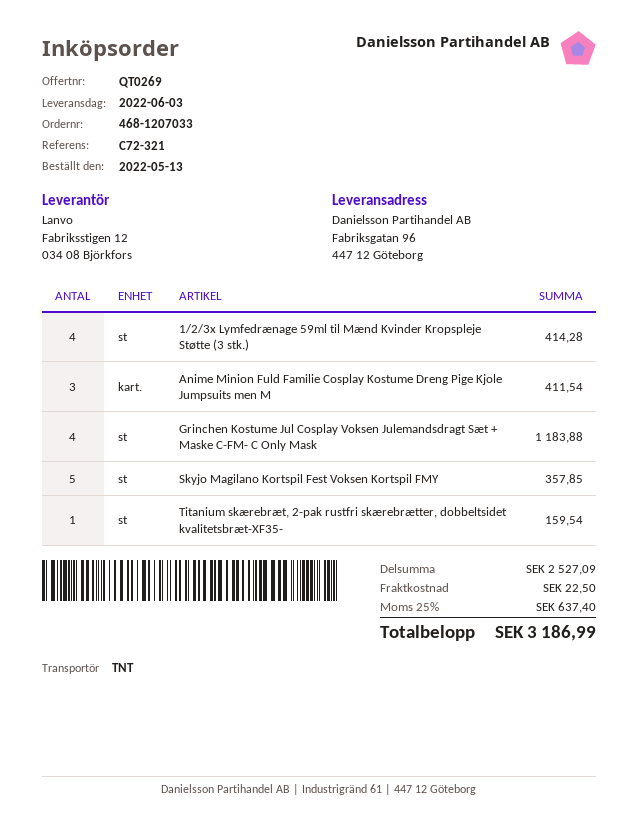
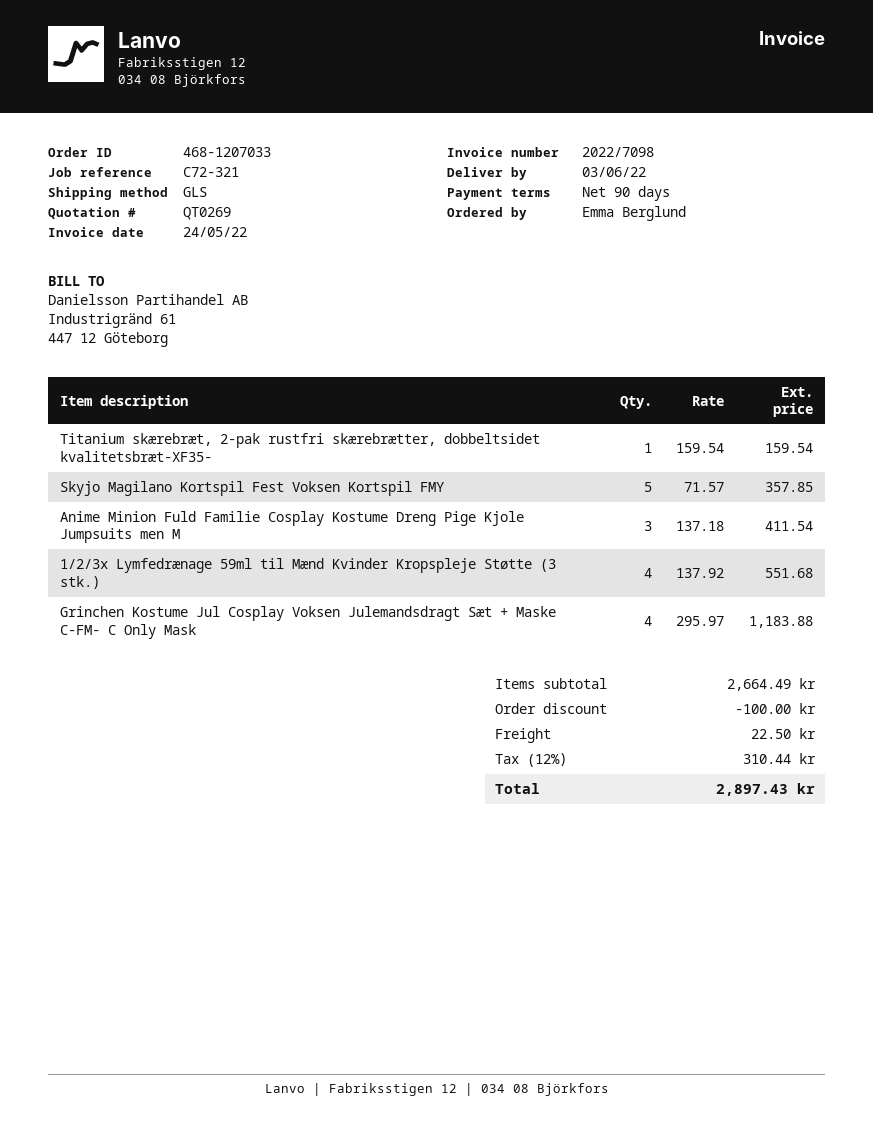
shipping method: TNT -> GLS
1/2/3x Lymfedrænage 59ml til Mænd Kvinder Kropspleje Støtte (3 stk.): 4 for 414.28 -> 4 for 551.68
subtotal: 2527.09 -> 2664.49
discount: none -> 100.00
tax: 25% = 637.40 -> 12% = 310.44
total: 3186.99 -> 2897.43

